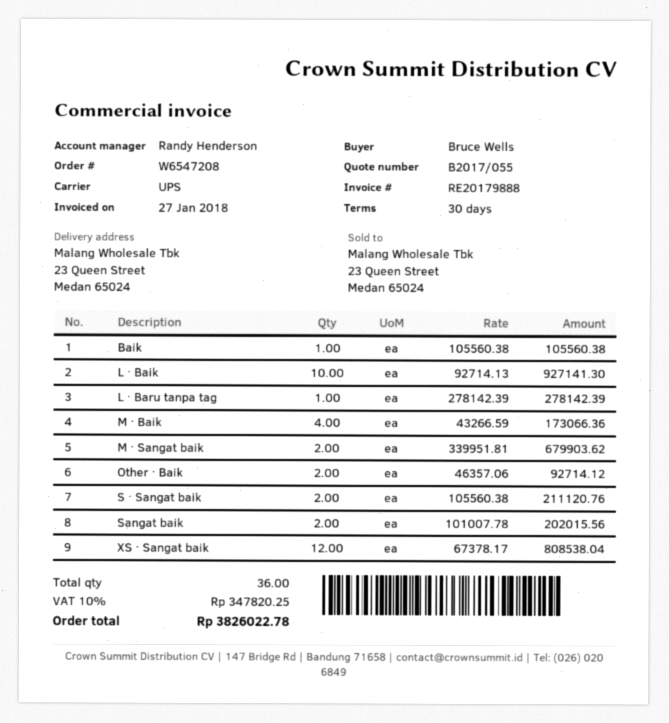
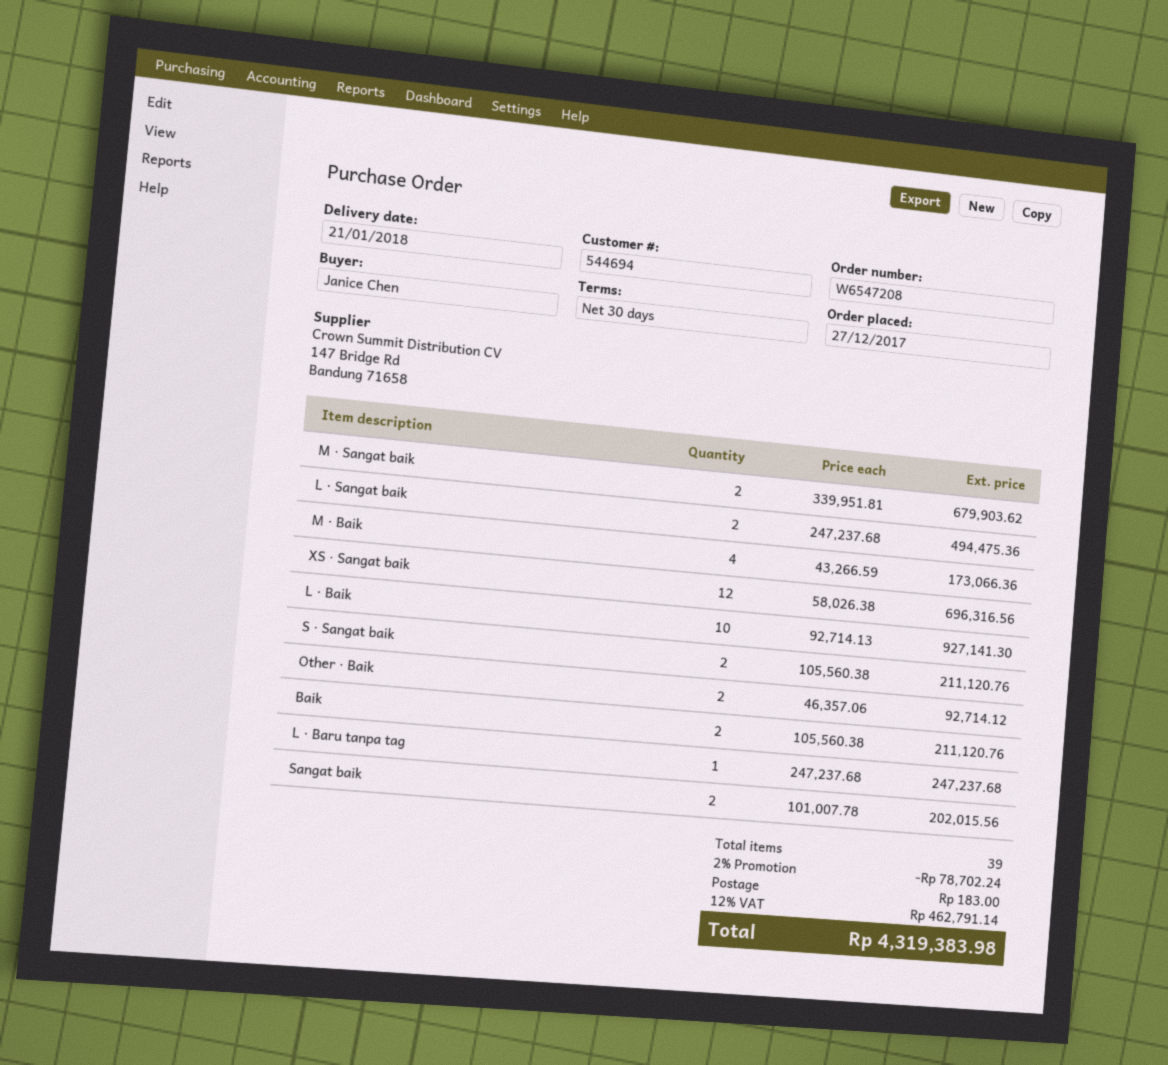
ordered by: Bruce Wells -> Janice Chen
Baik: 1 x 105560.38 = 105560.38 -> 2 x 105560.38 = 211120.76
L · Baru tanpa tag: 1 x 278142.39 = 278142.39 -> 1 x 247237.68 = 247237.68
XS · Sangat baik: 12 x 67378.17 = 808538.04 -> 12 x 58026.38 = 696316.56
L · Sangat baik: none -> 2 x 247237.68 = 494475.36
total quantity: 36 -> 39
discount: none -> 2% = 78702.24
shipping: none -> 183.00
tax: 10% = 347820.25 -> 12% = 462791.14
total: 3826022.78 -> 4319383.98

